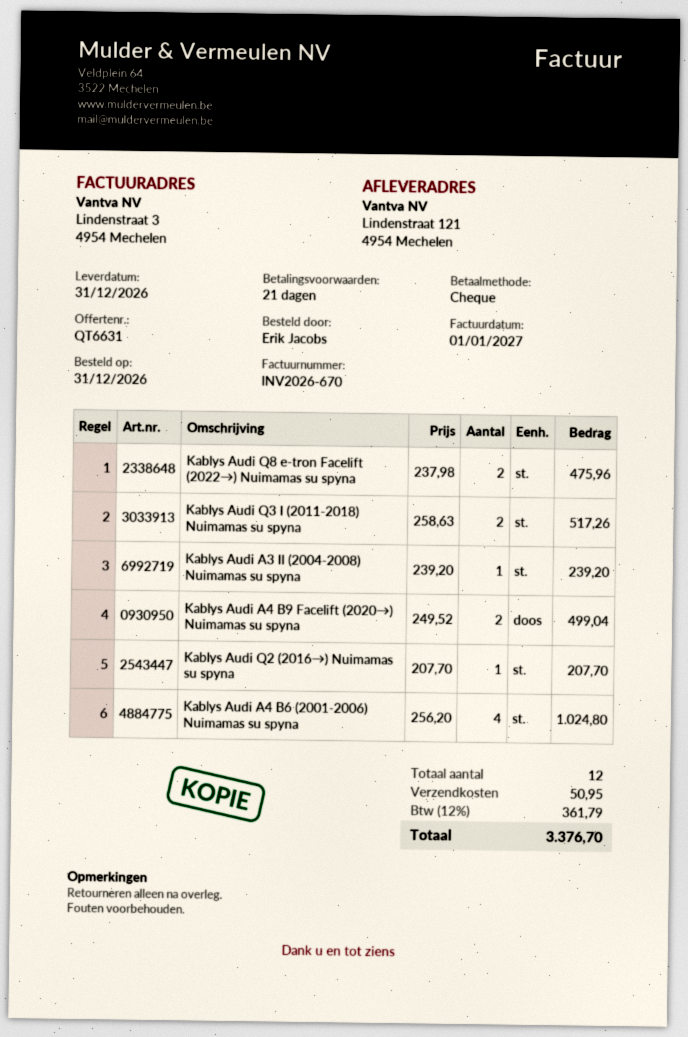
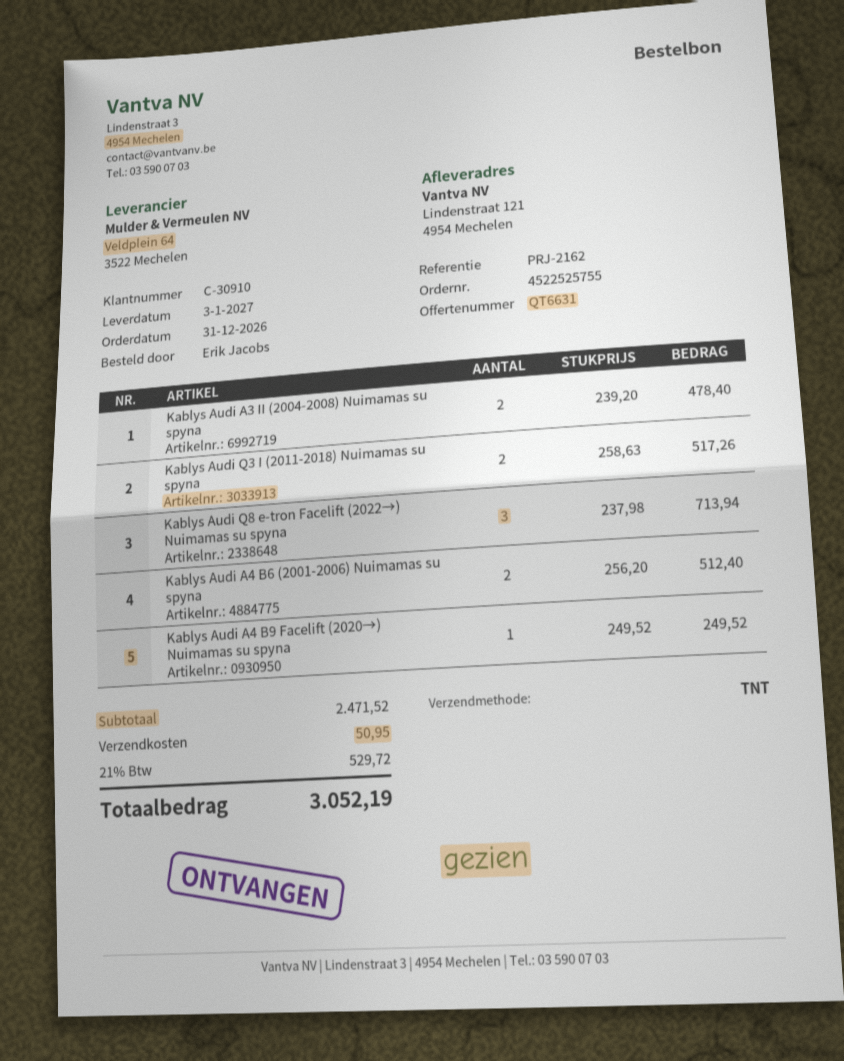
delivery date: 2026-12-31 -> 2027-01-03
Kablys Audi Q8 e-tron Facelift (2022→) Nuimamas su spyna: 2 x 237.98 = 475.96 -> 3 x 237.98 = 713.94
Kablys Audi A3 II (2004-2008) Nuimamas su spyna: 1 x 239.20 = 239.20 -> 2 x 239.20 = 478.40
Kablys Audi A4 B9 Facelift (2020→) Nuimamas su spyna: 2 x 249.52 = 499.04 -> 1 x 249.52 = 249.52
Kablys Audi Q2 (2016→) Nuimamas su spyna: 1 x 207.70 = 207.70 -> none
Kablys Audi A4 B6 (2001-2006) Nuimamas su spyna: 4 x 256.20 = 1024.80 -> 2 x 256.20 = 512.40
tax: 12% = 361.79 -> 21% = 529.72
total: 3376.70 -> 3052.19

